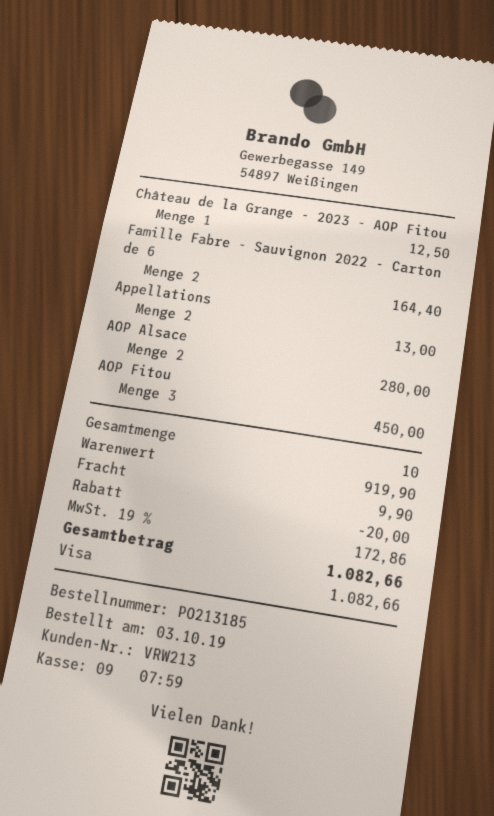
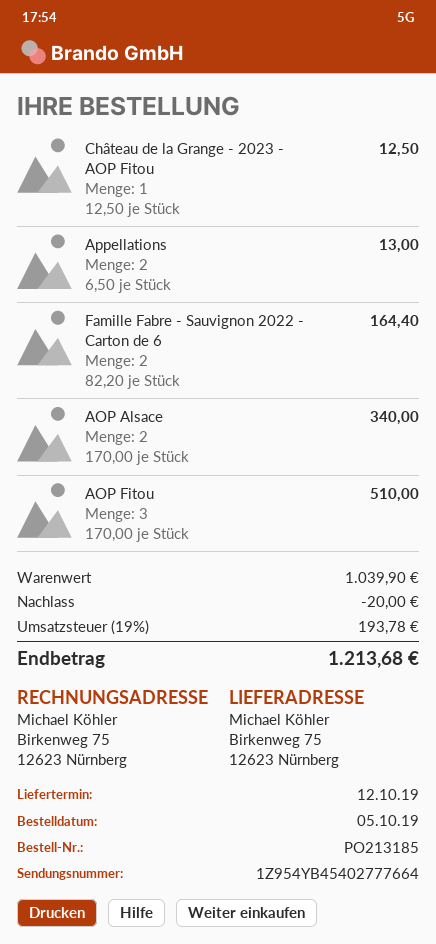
order date: 2019-10-03 -> 2019-10-05
AOP Alsace: 2 for 280.00 -> 2 for 340.00
AOP Fitou: 3 for 450.00 -> 3 for 510.00
subtotal: 919.90 -> 1039.90
shipping: 9.90 -> none
tax: 19% = 172.86 -> 19% = 193.78
total: 1082.66 -> 1213.68

